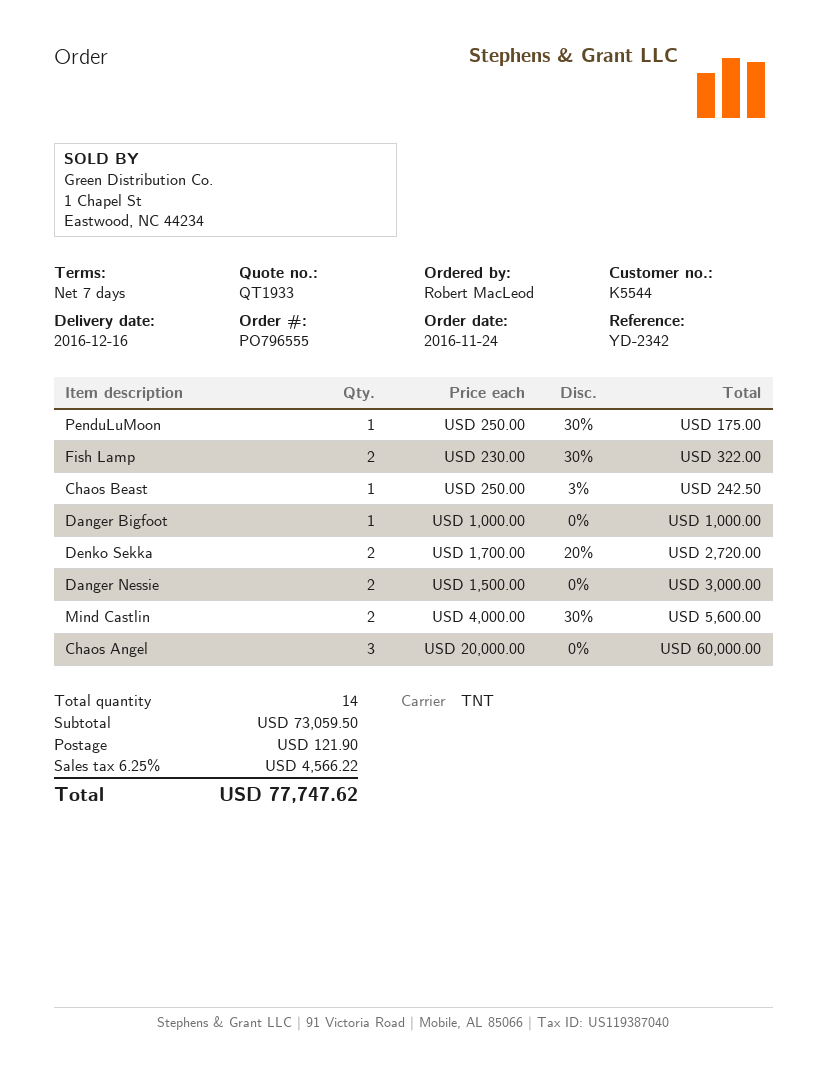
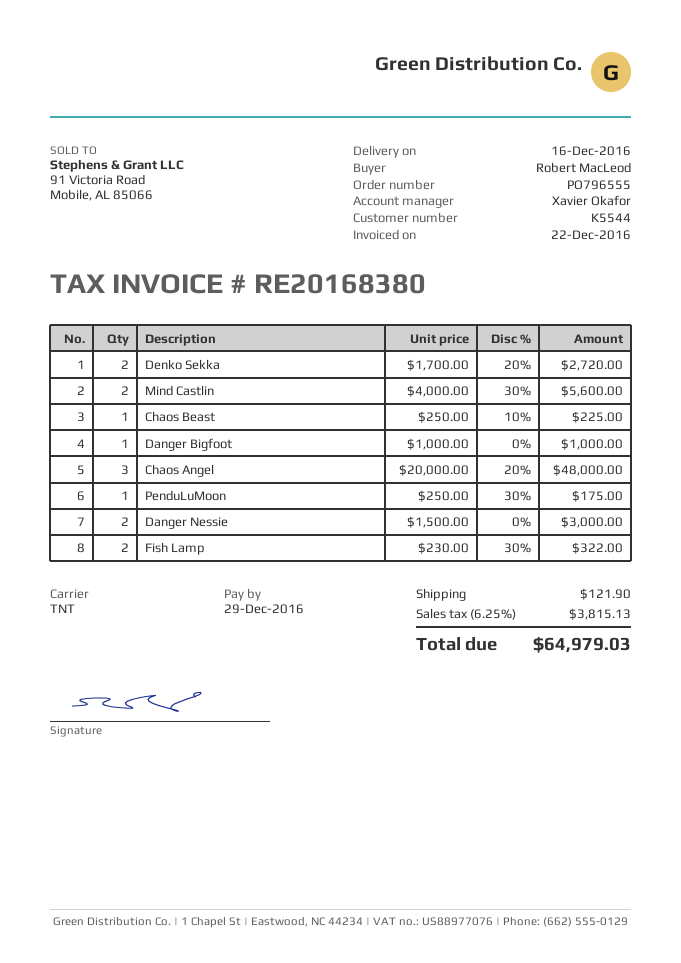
Chaos Beast: 1 x 250.00 - 3% = 242.50 -> 1 x 250.00 - 10% = 225.00
Chaos Angel: 3 x 20000.00 = 60000.00 -> 3 x 20000.00 - 20% = 48000.00
tax: 6.25% = 4566.22 -> 6.25% = 3815.13
total: 77747.62 -> 64979.03

